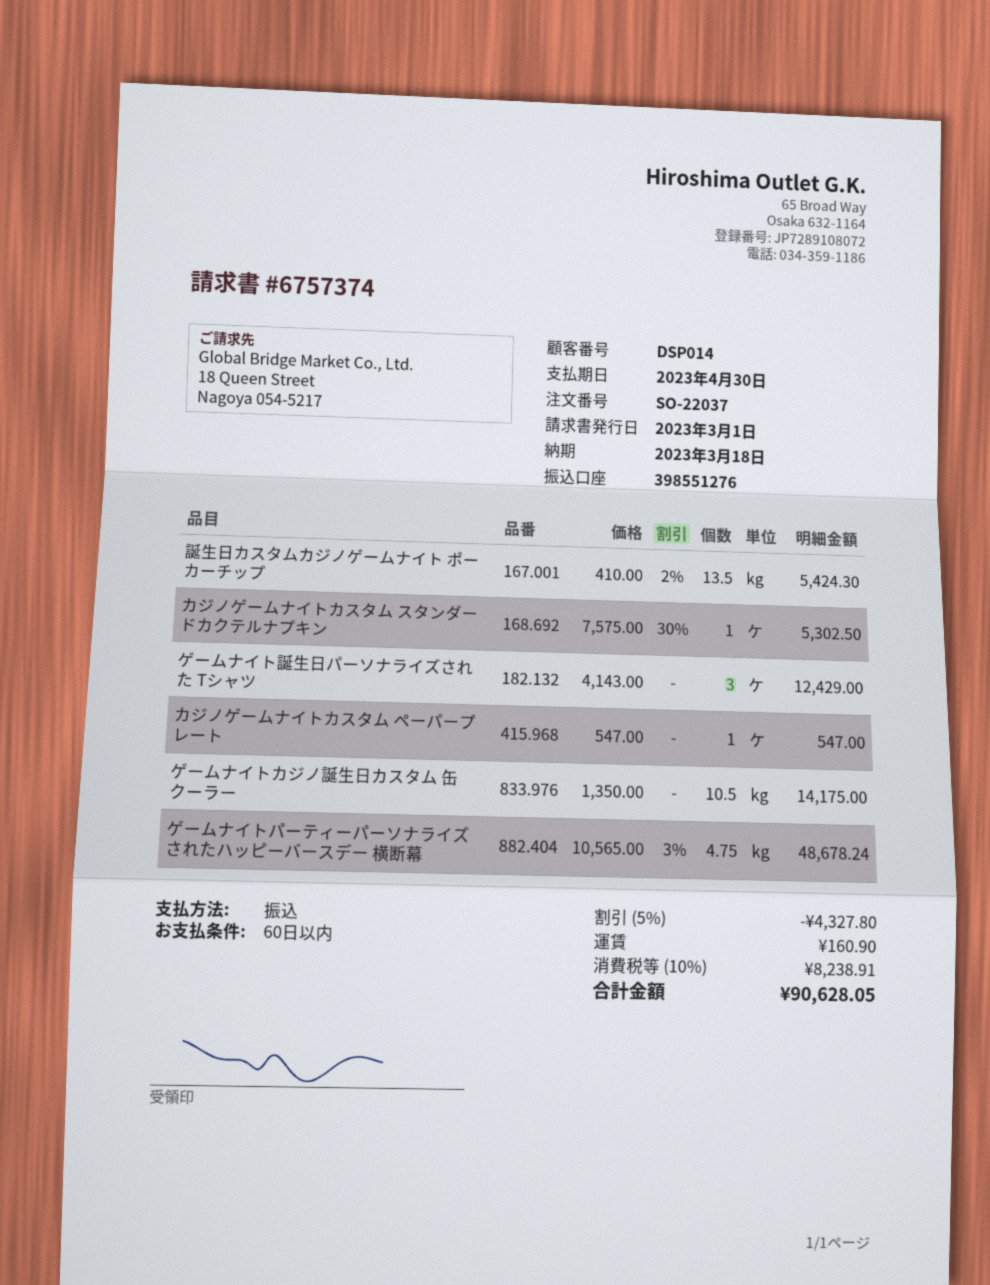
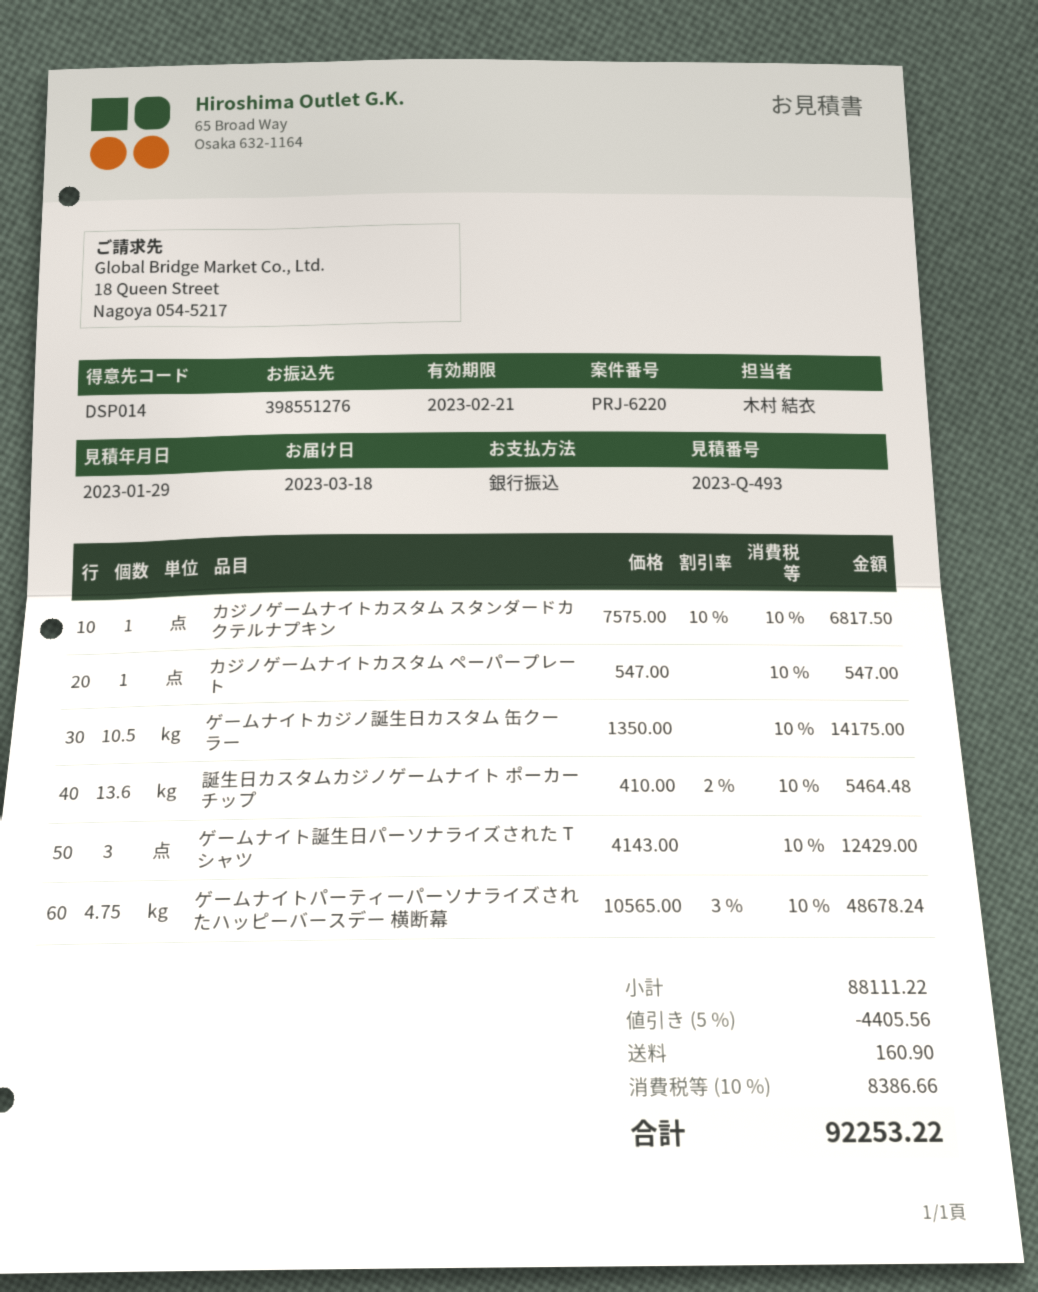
誕生日カスタムカジノゲームナイト ポーカーチップ: 13.5 x 410.00 - 2% = 5424.30 -> 13.6 x 410.00 - 2% = 5464.48
カジノゲームナイトカスタム スタンダードカクテルナプキン: 1 x 7575.00 - 30% = 5302.50 -> 1 x 7575.00 - 10% = 6817.50
discount: 5% = 4327.80 -> 5% = 4405.56
tax: 10% = 8238.91 -> 10% = 8386.66
total: 90628.05 -> 92253.22

